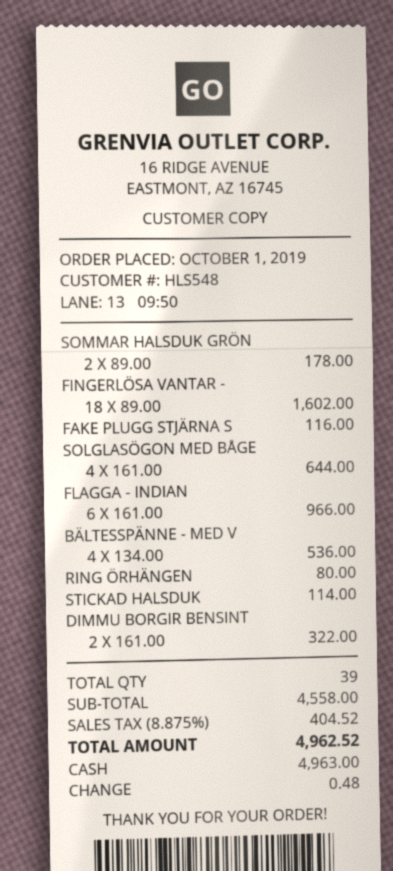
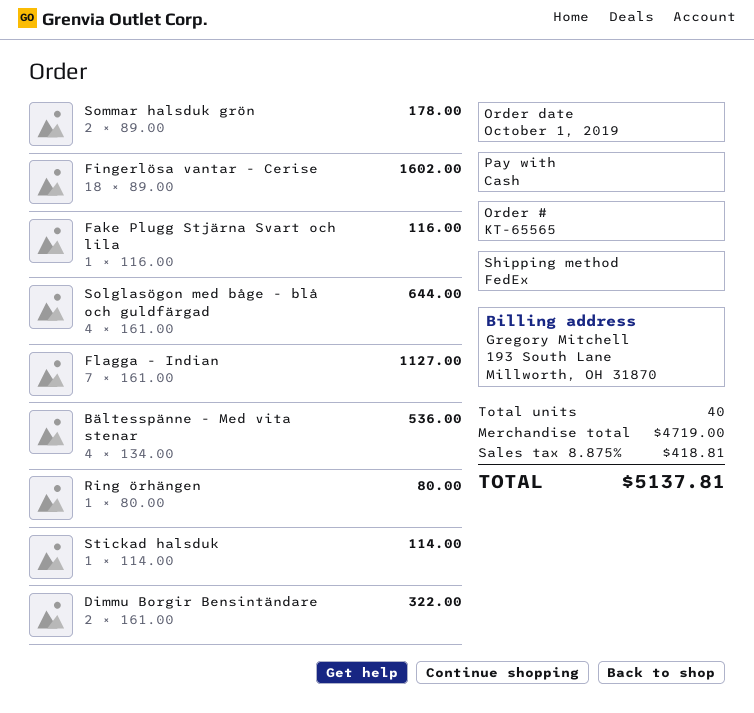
FLAGGA - INDIAN: 6 x 161.00 = 966.00 -> 7 x 161.00 = 1127.00
total quantity: 39 -> 40
subtotal: 4558.00 -> 4719.00
tax: 8.875% = 404.52 -> 8.875% = 418.81
total: 4962.52 -> 5137.81

